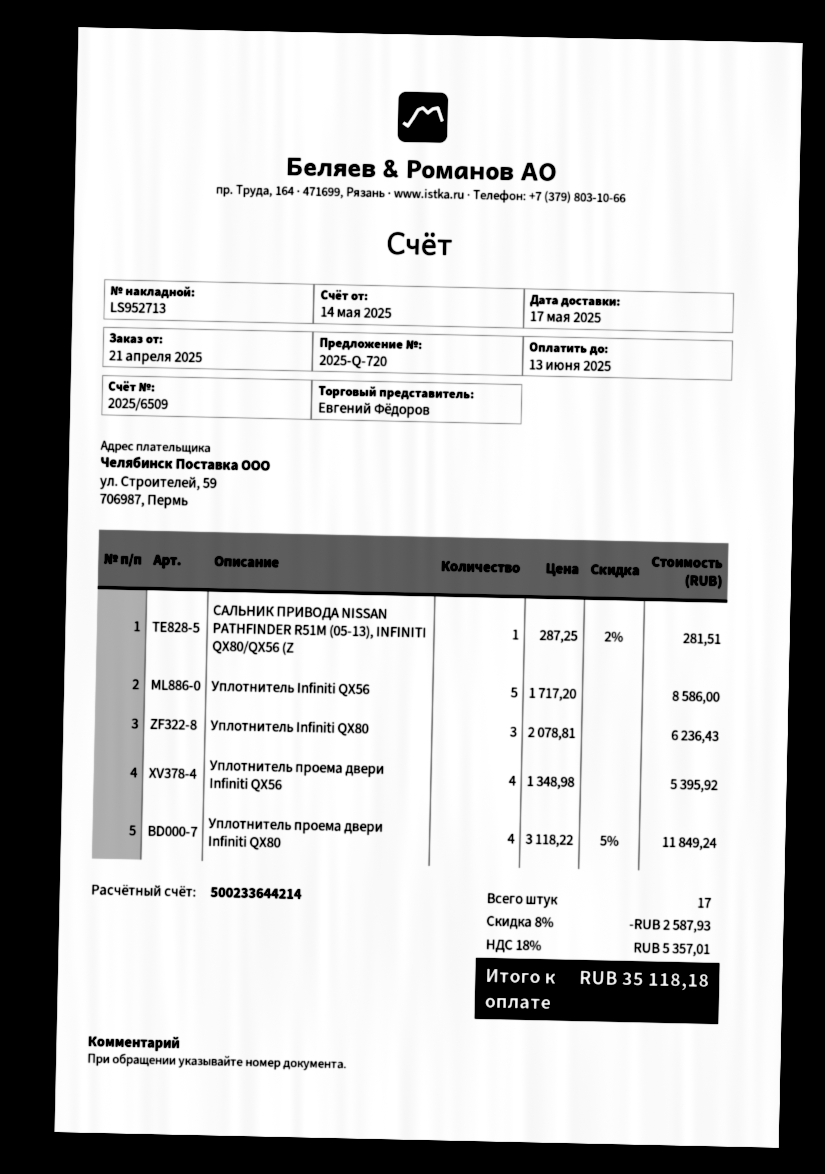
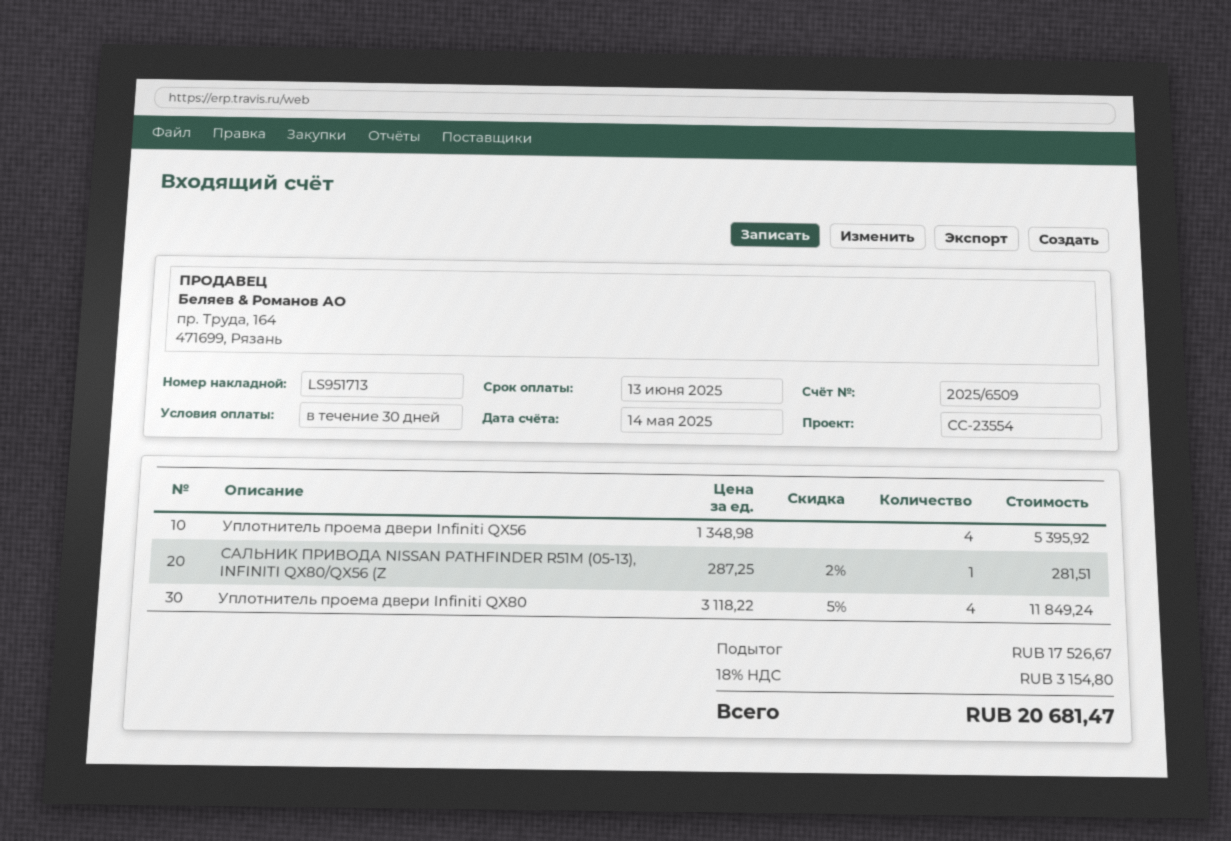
delivery note number: LS952713 -> LS951713
Уплотнитель Infiniti QX56: 5 x 1717.20 = 8586.00 -> none
Уплотнитель Infiniti QX80: 3 x 2078.81 = 6236.43 -> none
discount: 8% = 2587.93 -> none
tax: 18% = 5357.01 -> 18% = 3154.80
total: 35118.18 -> 20681.47

